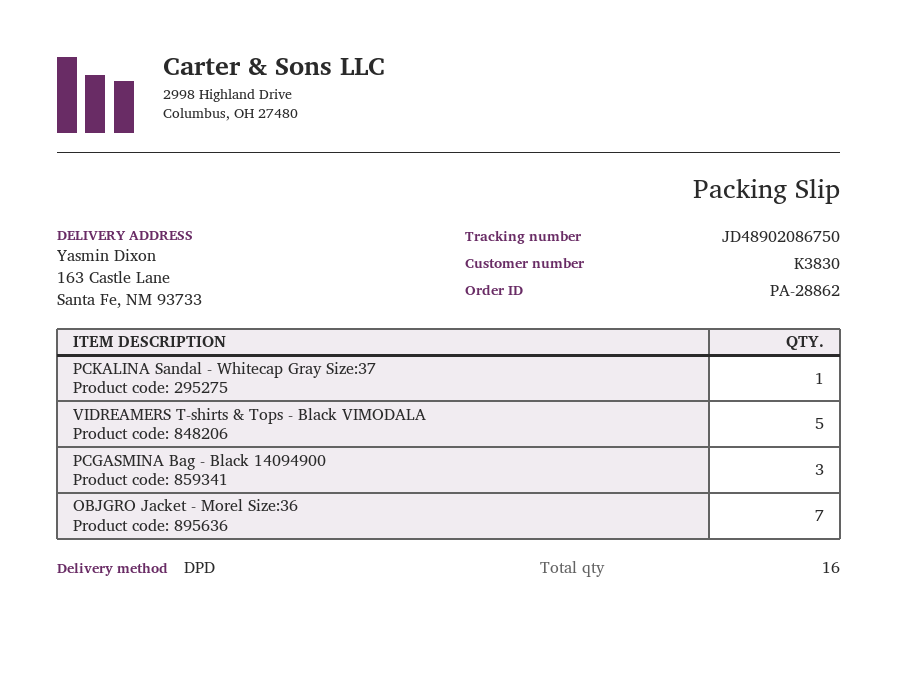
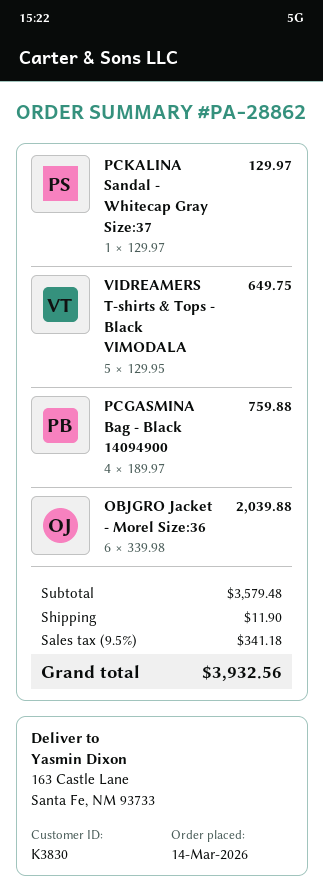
PCGASMINA Bag - Black 14094900: 3 -> 4
OBJGRO Jacket - Morel Size:36: 7 -> 6

